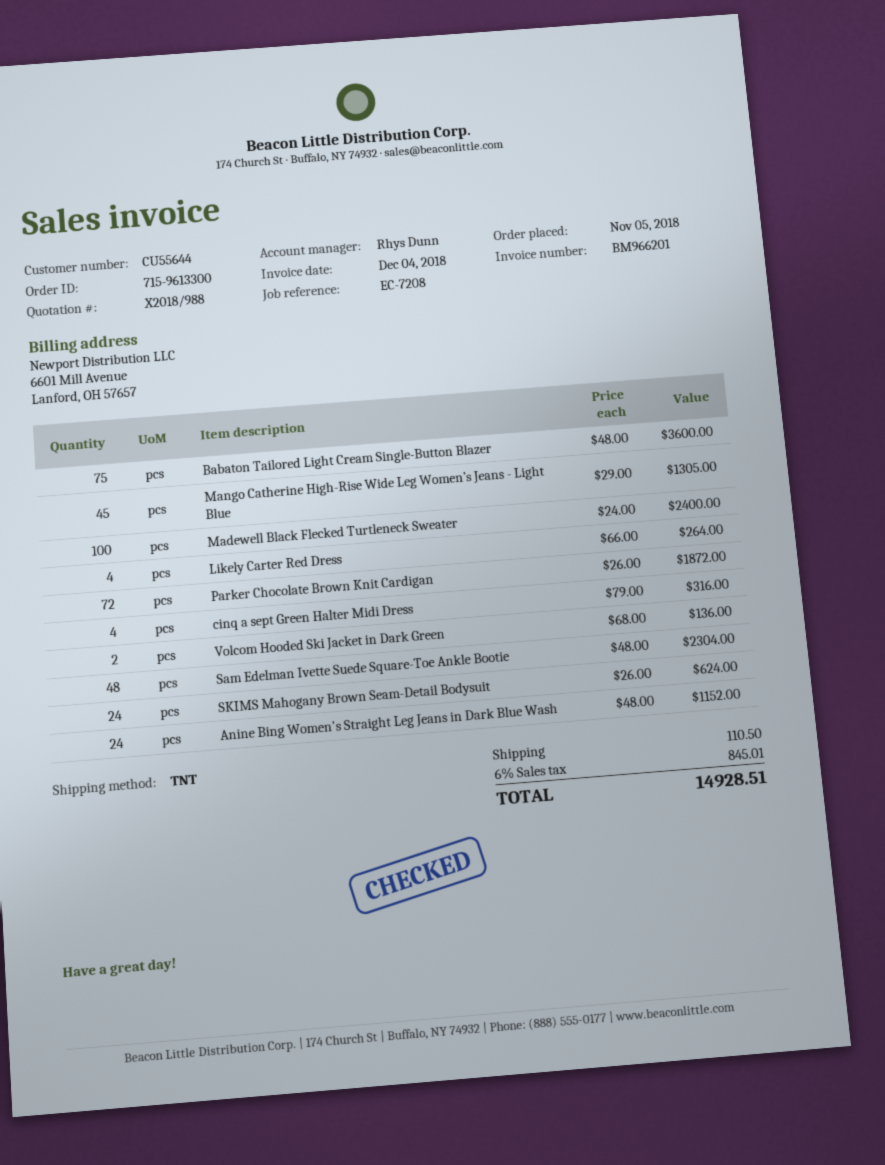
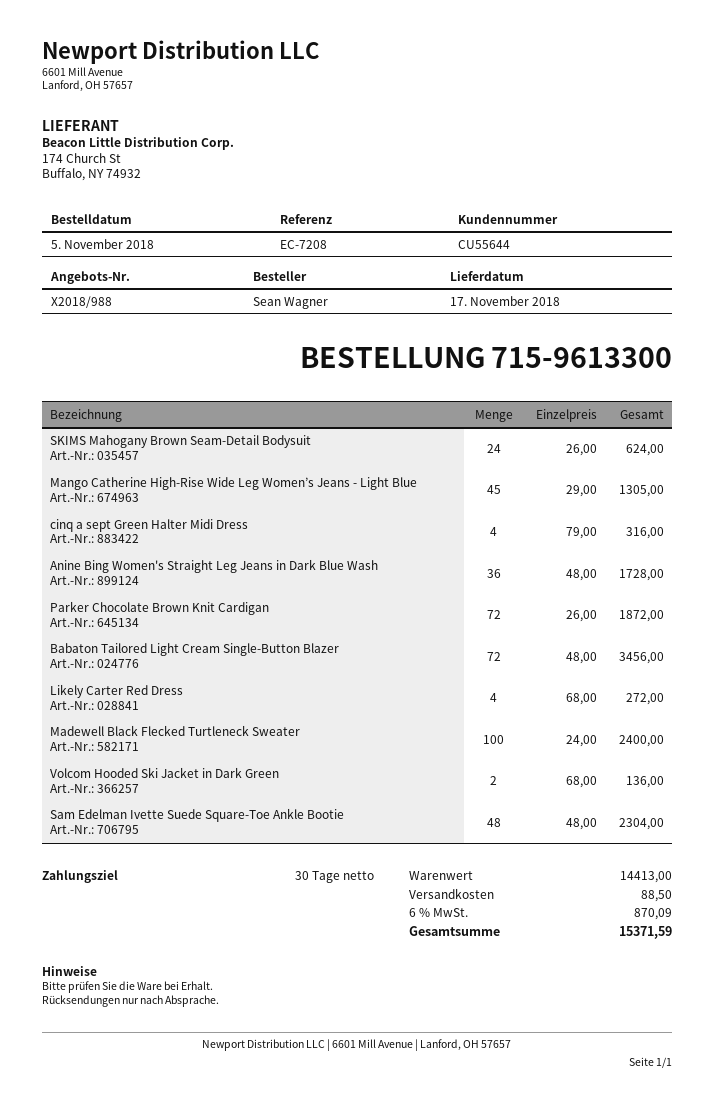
Babaton Tailored Light Cream Single-Button Blazer: 75 x 48.00 = 3600.00 -> 72 x 48.00 = 3456.00
Likely Carter Red Dress: 4 x 66.00 = 264.00 -> 4 x 68.00 = 272.00
Anine Bing Women's Straight Leg Jeans in Dark Blue Wash: 24 x 48.00 = 1152.00 -> 36 x 48.00 = 1728.00
shipping: 110.50 -> 88.50
tax: 6% = 845.01 -> 6% = 870.09
total: 14928.51 -> 15371.59

